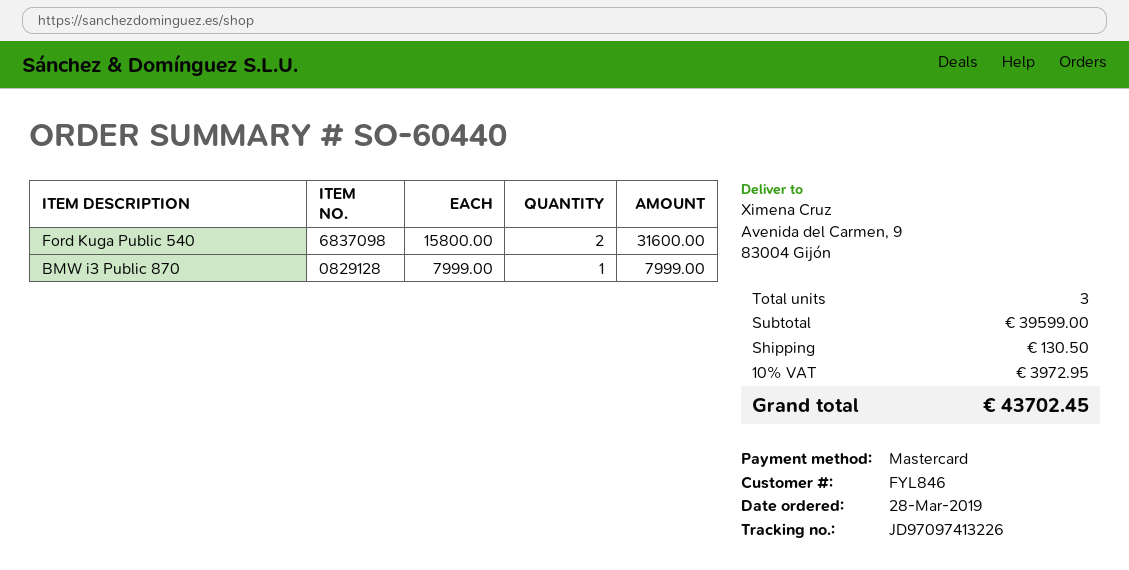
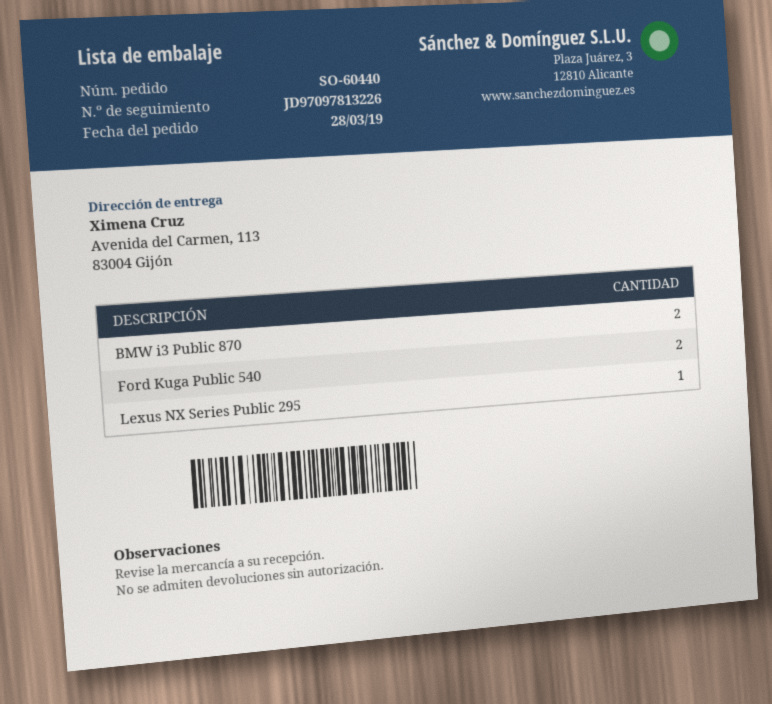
tracking number: JD97097413226 -> JD97097813226
ship to: Avenida del Carmen, 9, 83004 Gijón -> Avenida del Carmen, 113, 83004 Gijón
BMW i3 Public 870: 1 -> 2
Lexus NX Series Public 295: none -> 1

